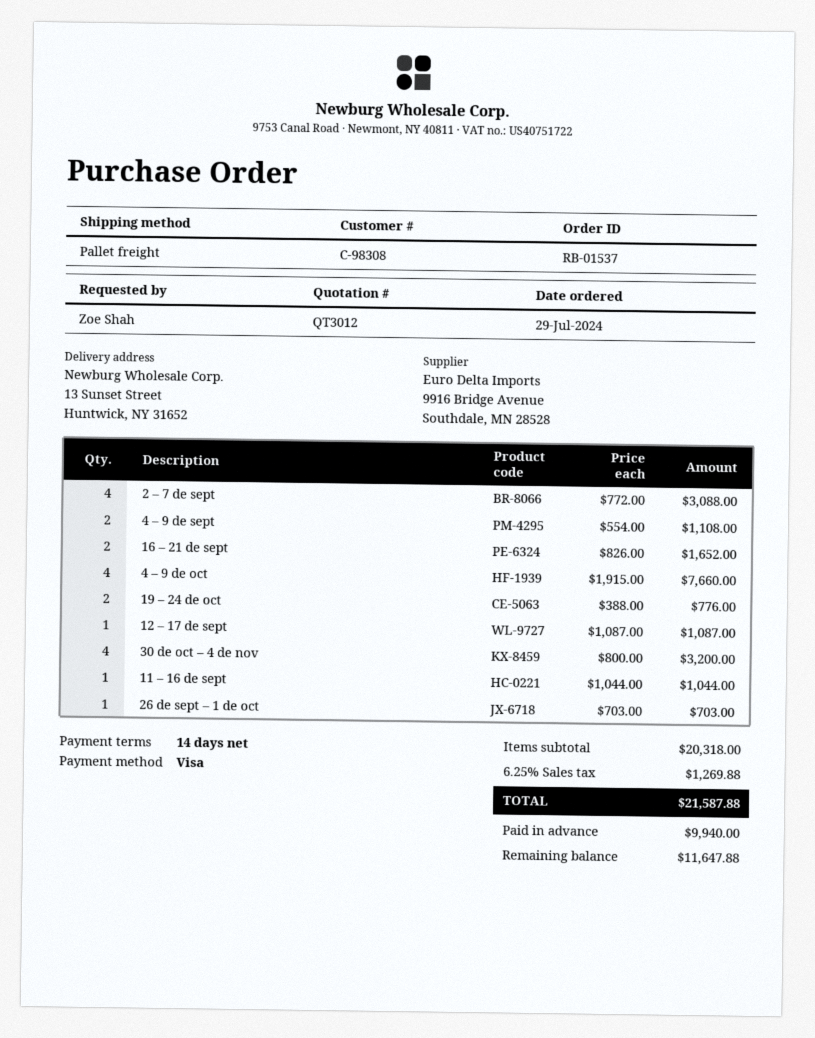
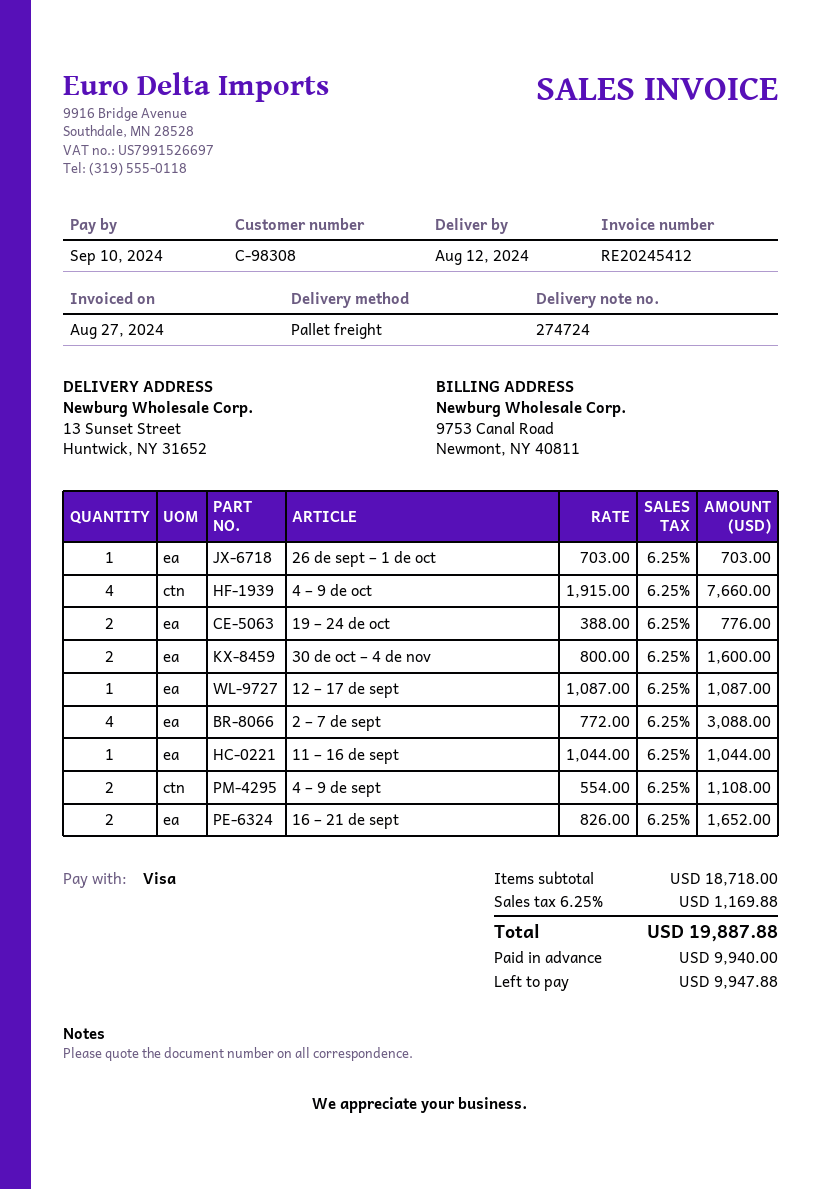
30 de oct – 4 de nov: 4 x 800.00 = 3200.00 -> 2 x 800.00 = 1600.00
subtotal: 20318.00 -> 18718.00
tax: 6.25% = 1269.88 -> 6.25% = 1169.88
total: 21587.88 -> 19887.88
balance: 11647.88 -> 9947.88

